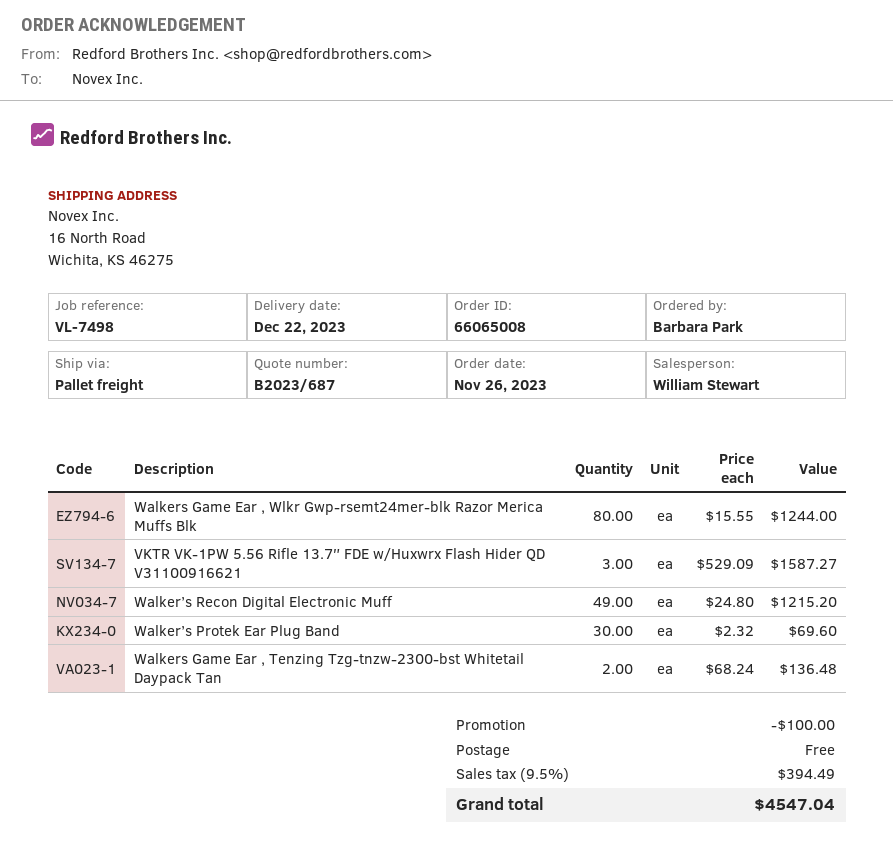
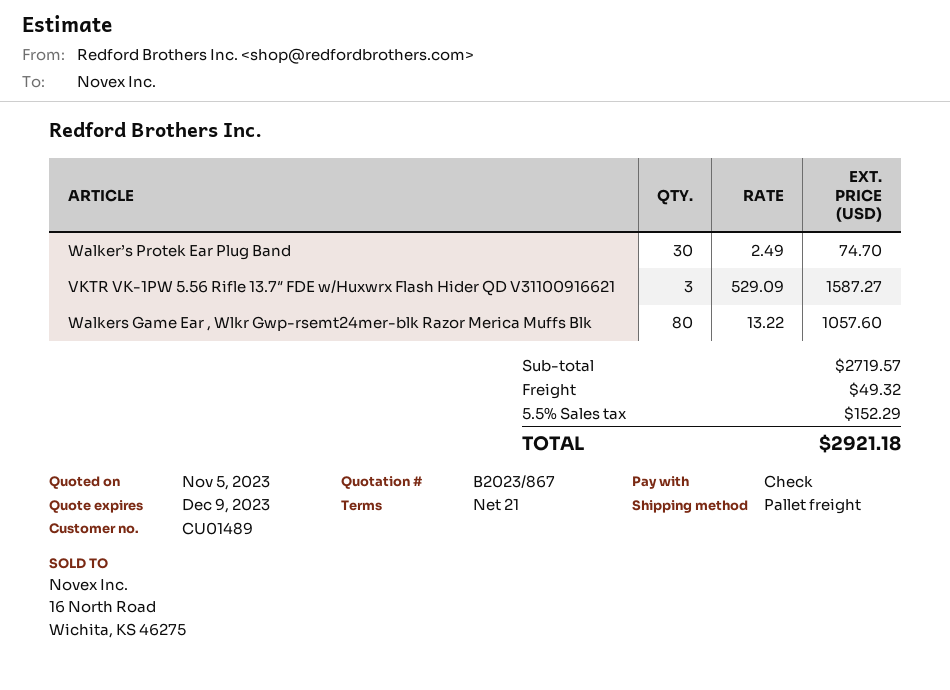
quote number: B2023/687 -> B2023/867
Walkers Game Ear , Wlkr Gwp-rsemt24mer-blk Razor Merica Muffs Blk: 80 x 15.55 = 1244.00 -> 80 x 13.22 = 1057.60
Walker’s Recon Digital Electronic Muff: 49 x 24.80 = 1215.20 -> none
Walker’s Protek Ear Plug Band: 30 x 2.32 = 69.60 -> 30 x 2.49 = 74.70
Walkers Game Ear , Tenzing Tzg-tnzw-2300-bst Whitetail Daypack Tan: 2 x 68.24 = 136.48 -> none
discount: 100.00 -> none
shipping: 0.00 -> 49.32
tax: 9.5% = 394.49 -> 5.5% = 152.29
total: 4547.04 -> 2921.18

